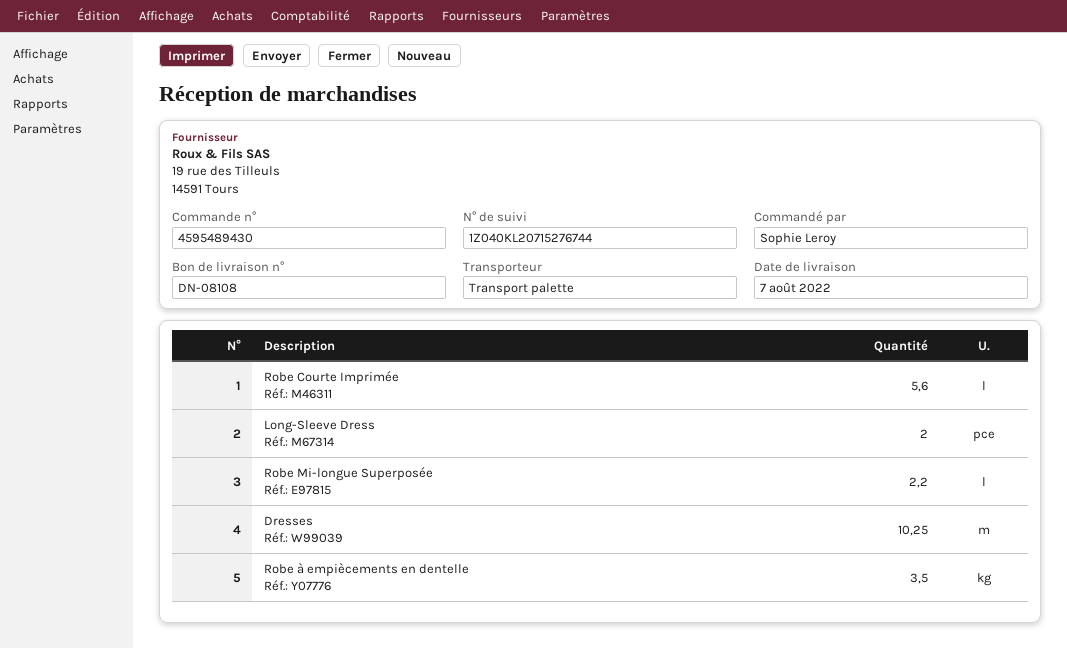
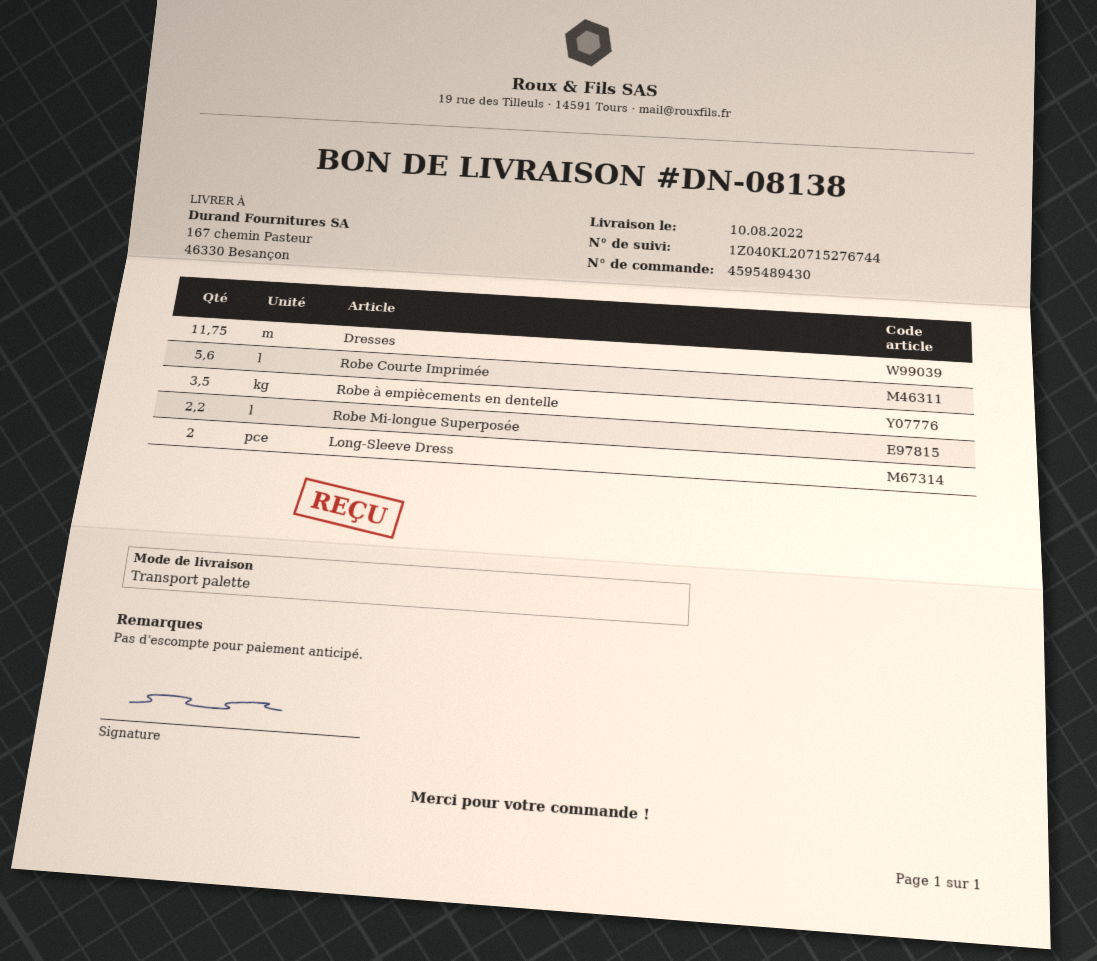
delivery note number: DN-08108 -> DN-08138
delivery date: 2022-08-07 -> 2022-08-10
Dresses: 10.25 -> 11.75

